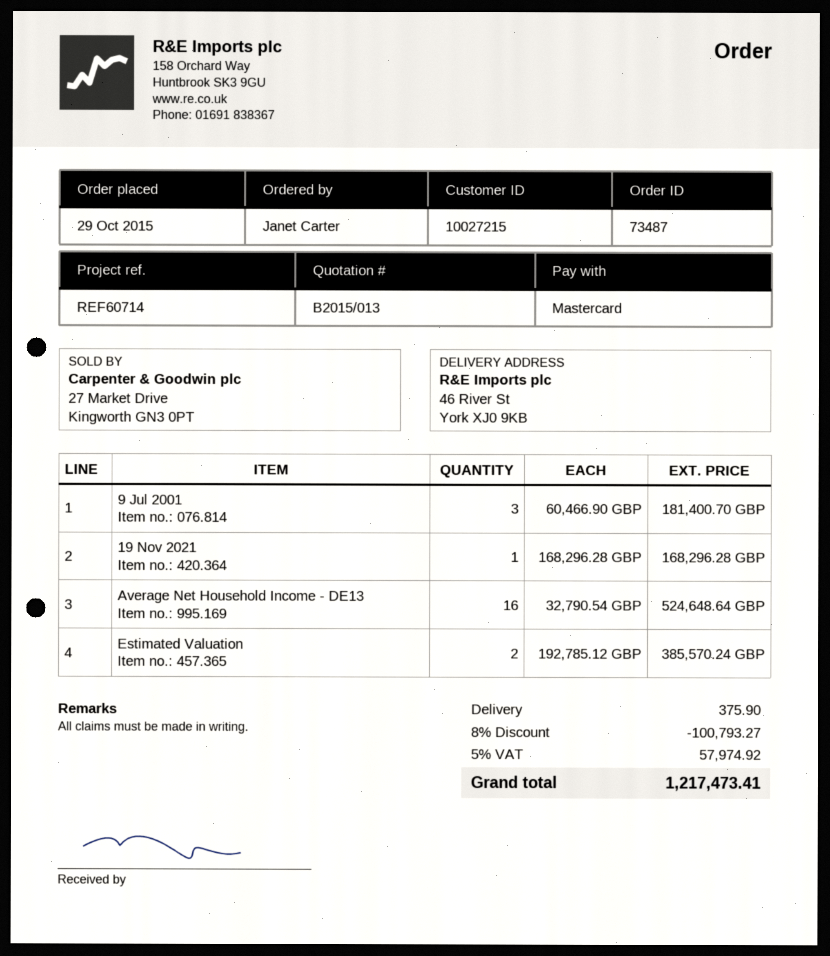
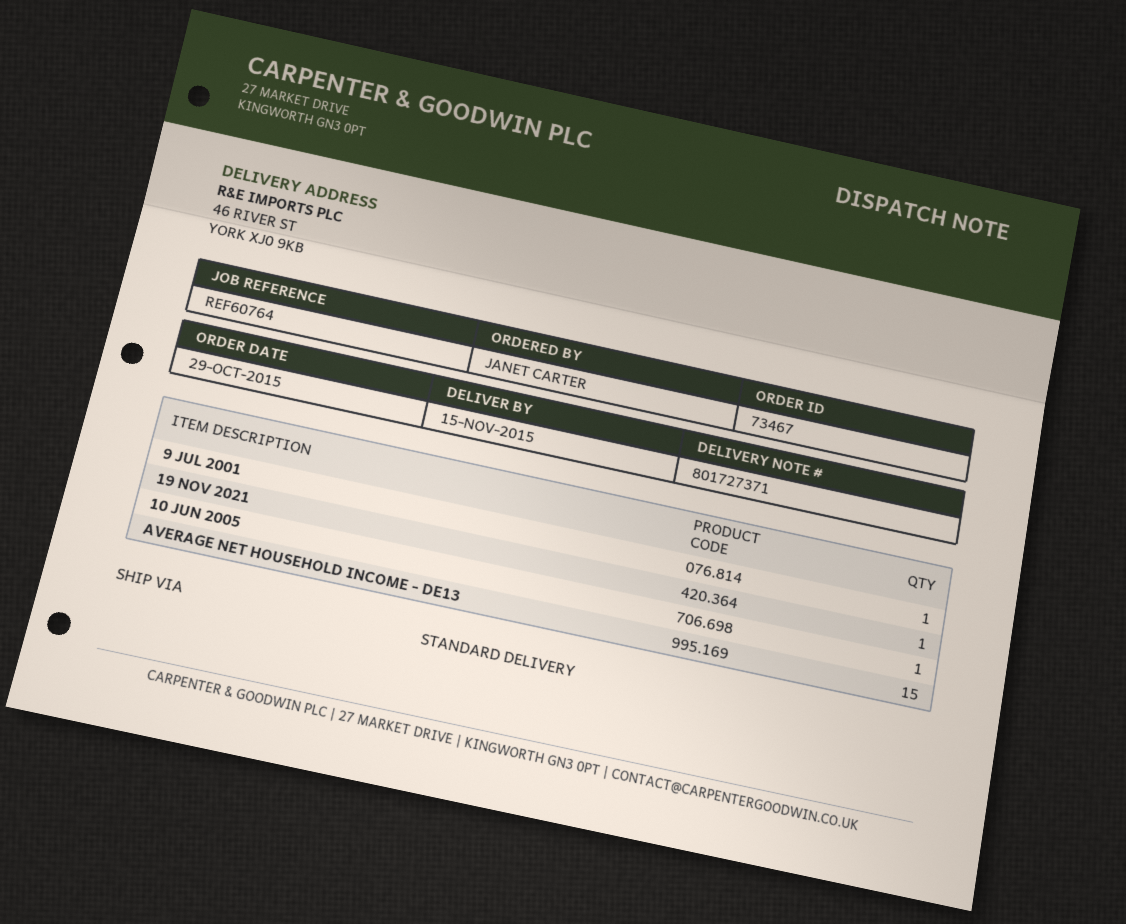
order number: 73487 -> 73467
reference: REF60714 -> REF60764
9 Jul 2001: 3 -> 1
Average Net Household Income - DE13: 16 -> 15
Estimated Valuation: 2 -> none
10 JUN 2005: none -> 1

